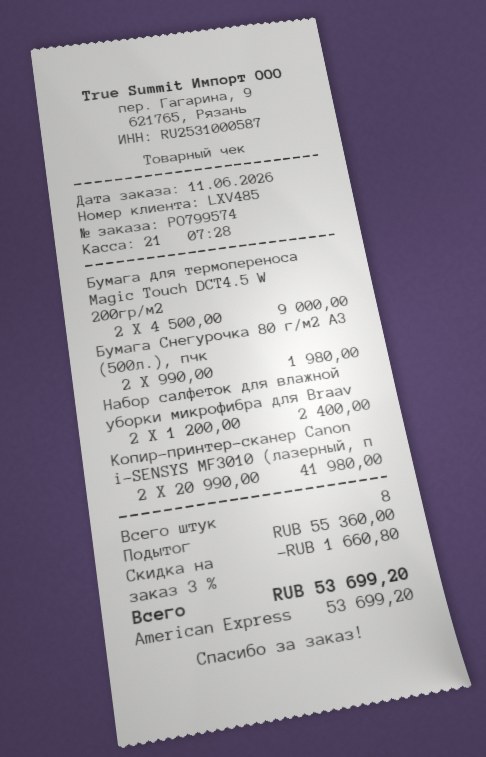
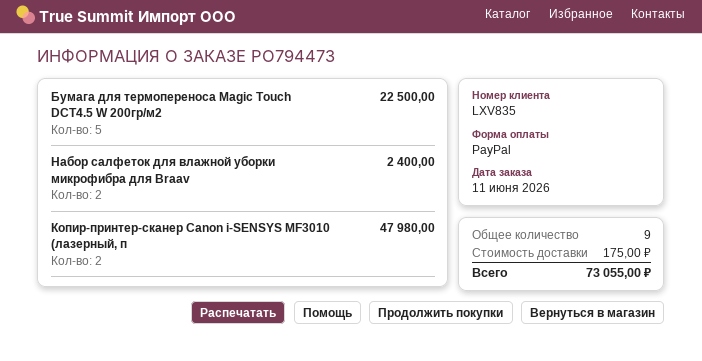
order number: PO799574 -> PO794473
customer number: LXV485 -> LXV835
payment method: American Express -> PayPal
Бумага для термопереноса Magic Touch DCT4.5 W 200гр/м2: 2 for 9000.00 -> 5 for 22500.00
Бумага Снегурочка 80 г/м2 A3 (500л.), пчк: 2 for 1980.00 -> none
Копир-принтер-сканер Canon i-SENSYS MF3010 (лазерный, п: 2 for 41980.00 -> 2 for 47980.00
total quantity: 8 -> 9
discount: 3% = 1660.80 -> none
shipping: none -> 175.00
total: 53699.20 -> 73055.00

